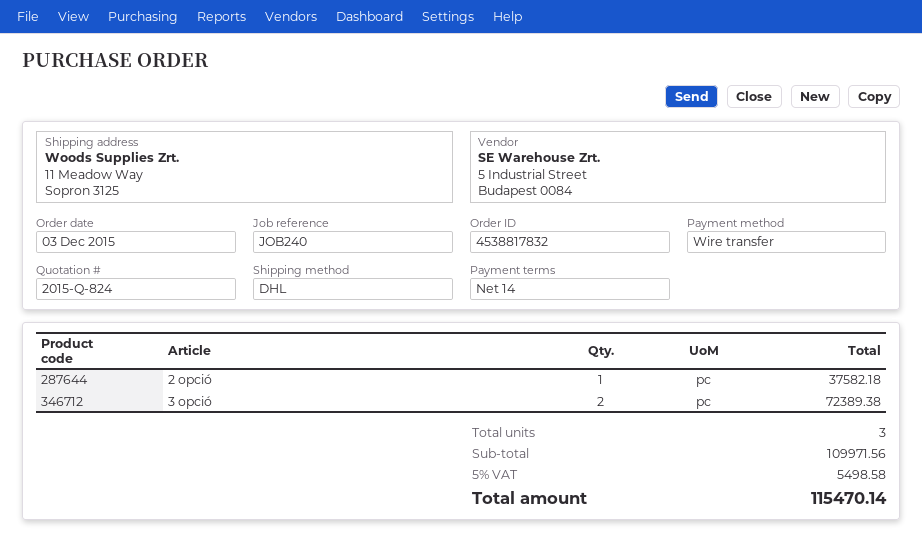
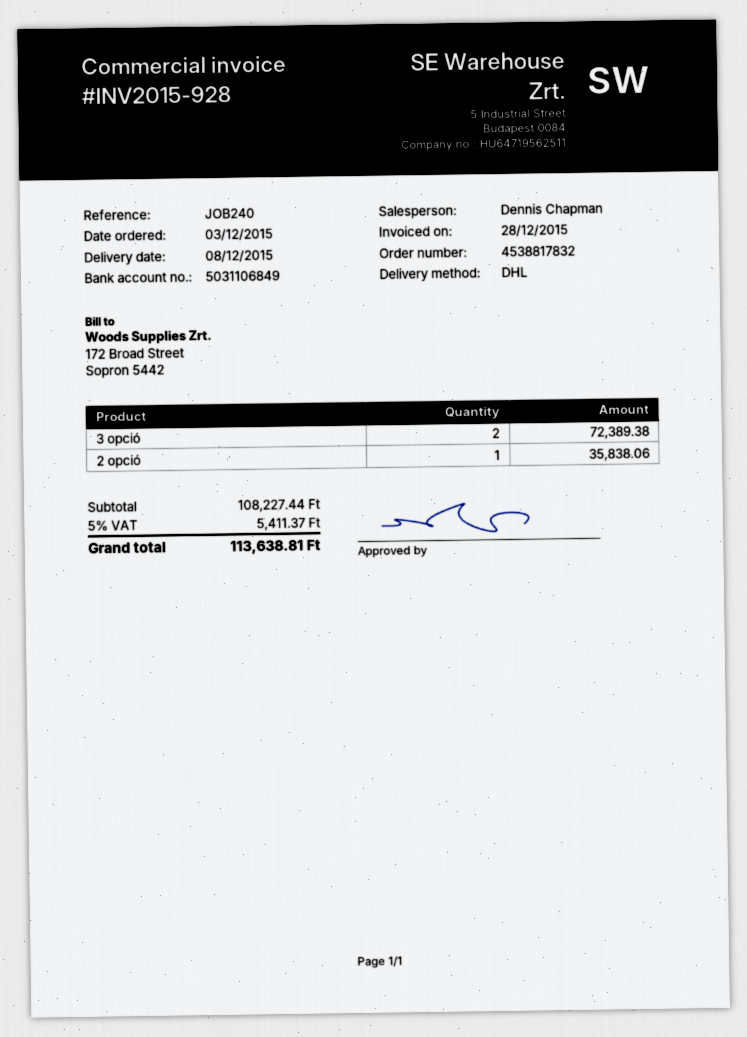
2 opció: 1 for 37582.18 -> 1 for 35838.06
subtotal: 109971.56 -> 108227.44
tax: 5% = 5498.58 -> 5% = 5411.37
total: 115470.14 -> 113638.81

